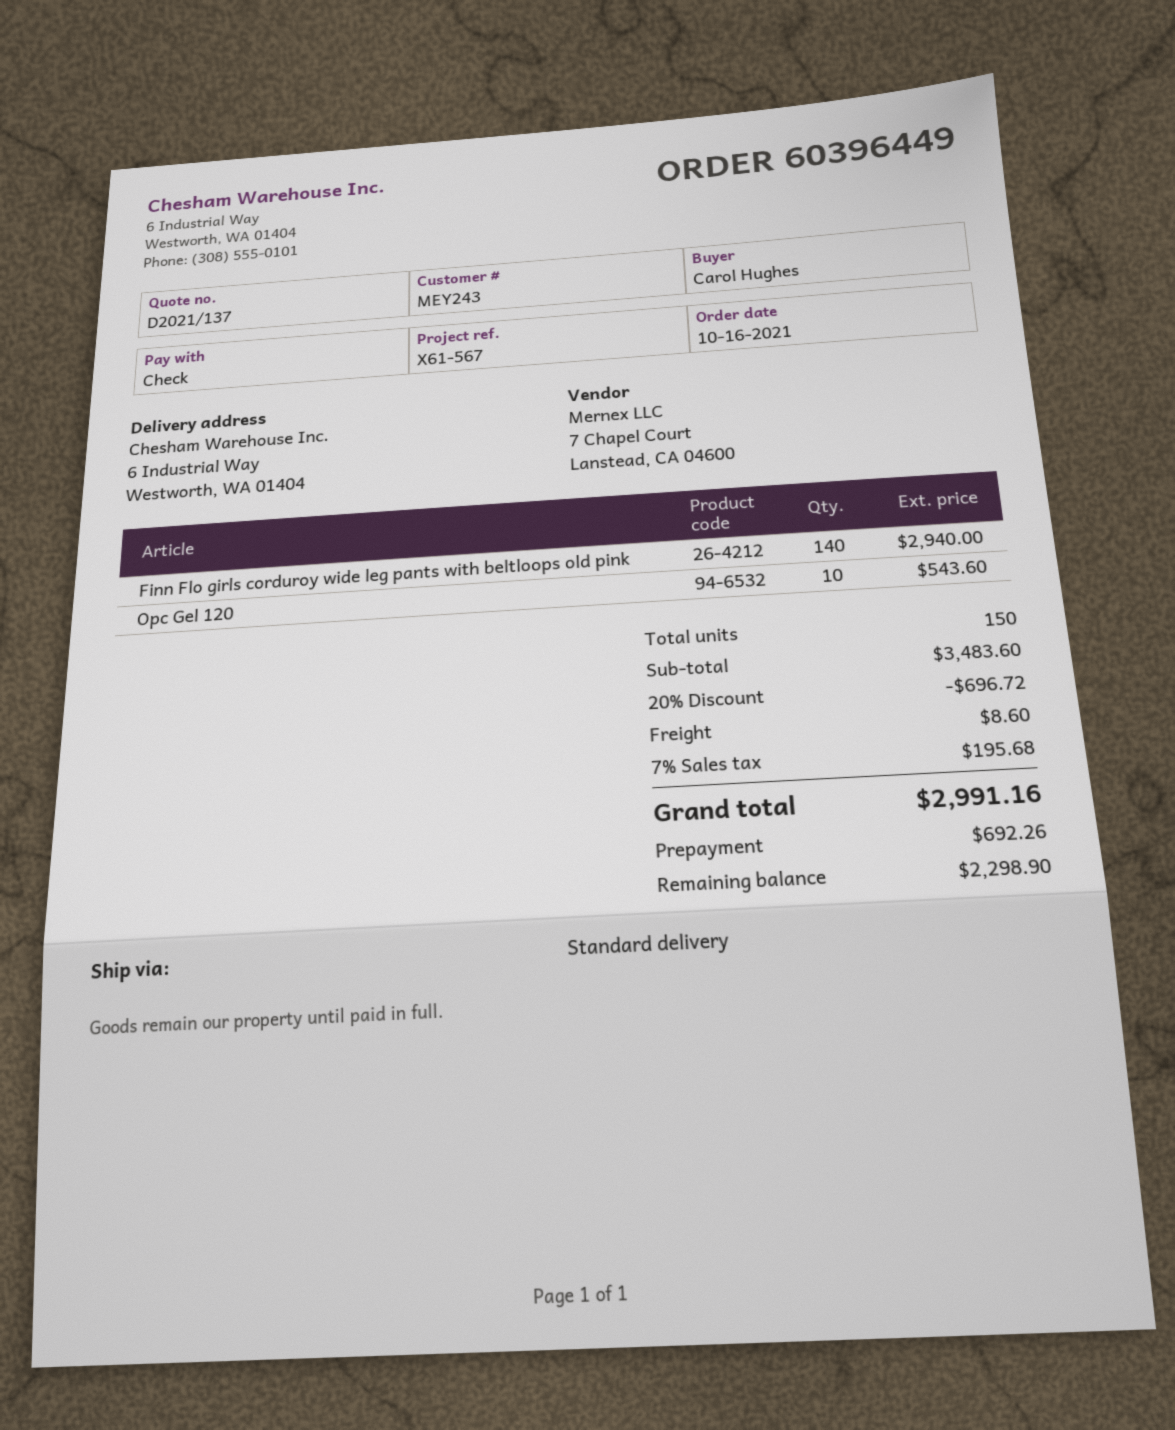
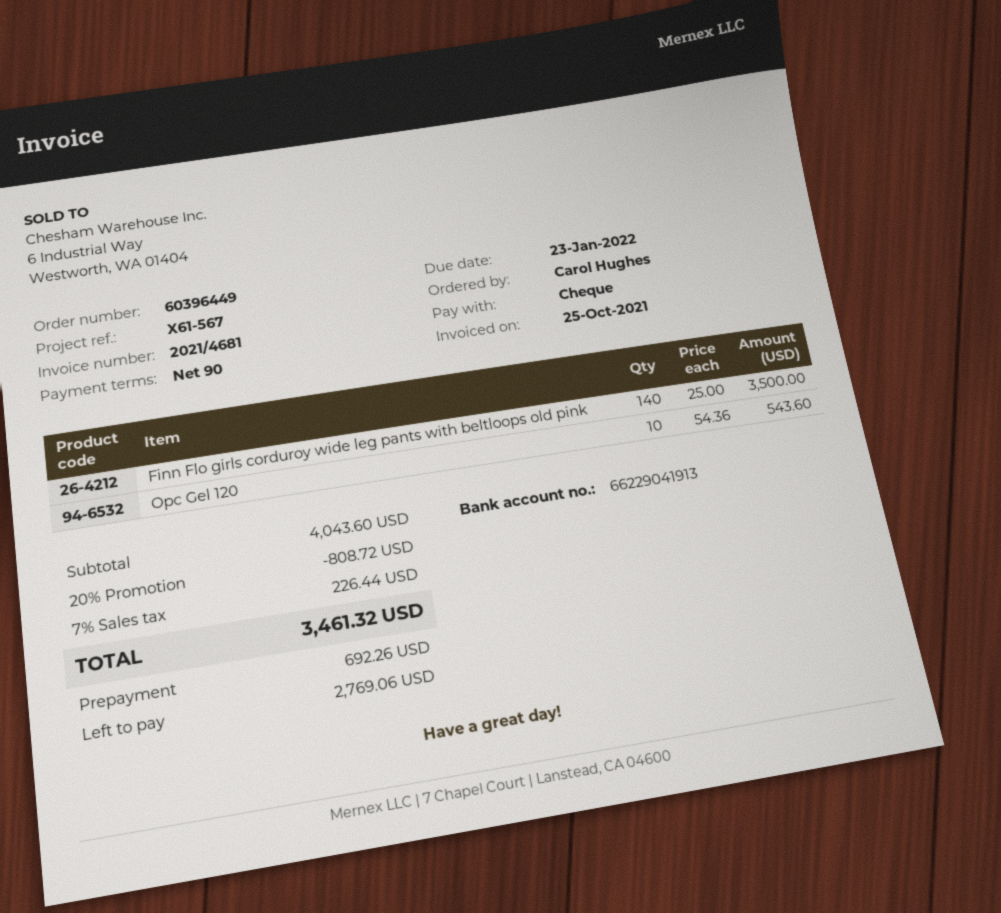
Finn Flo girls corduroy wide leg pants with beltloops old pink: 140 for 2940.00 -> 140 for 3500.00
subtotal: 3483.60 -> 4043.60
discount: 20% = 696.72 -> 20% = 808.72
shipping: 8.60 -> none
tax: 7% = 195.68 -> 7% = 226.44
total: 2991.16 -> 3461.32
balance: 2298.90 -> 2769.06

